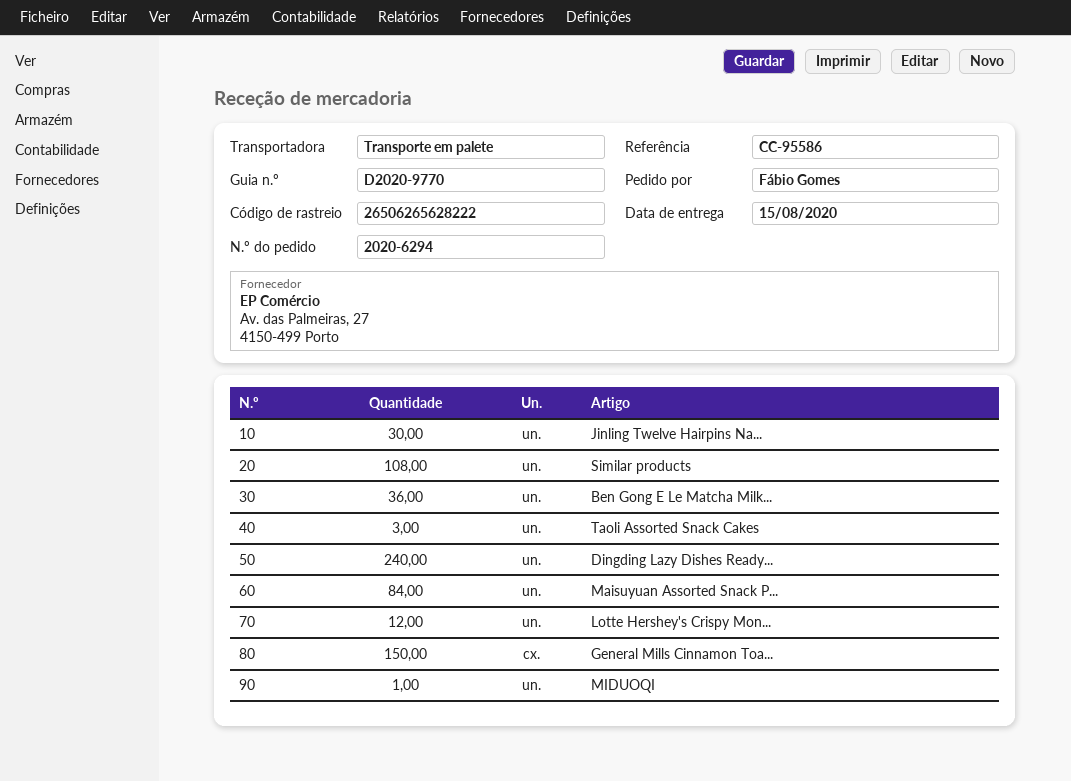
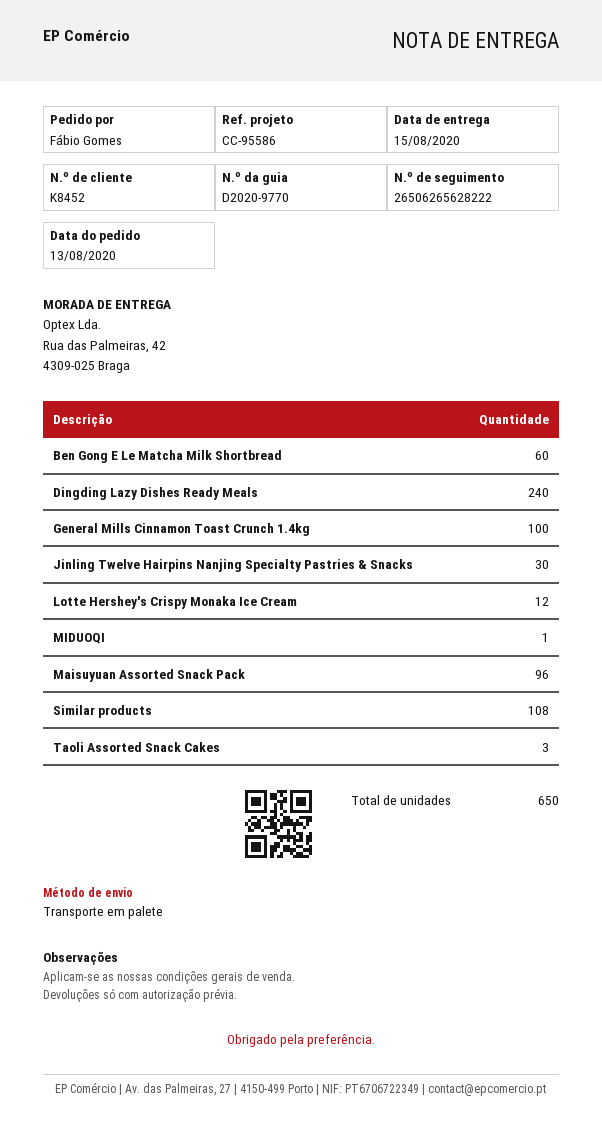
Ben Gong E Le Matcha Milk...: 36 -> 60
Maisuyuan Assorted Snack P...: 84 -> 96
General Mills Cinnamon Toa...: 150 -> 100

